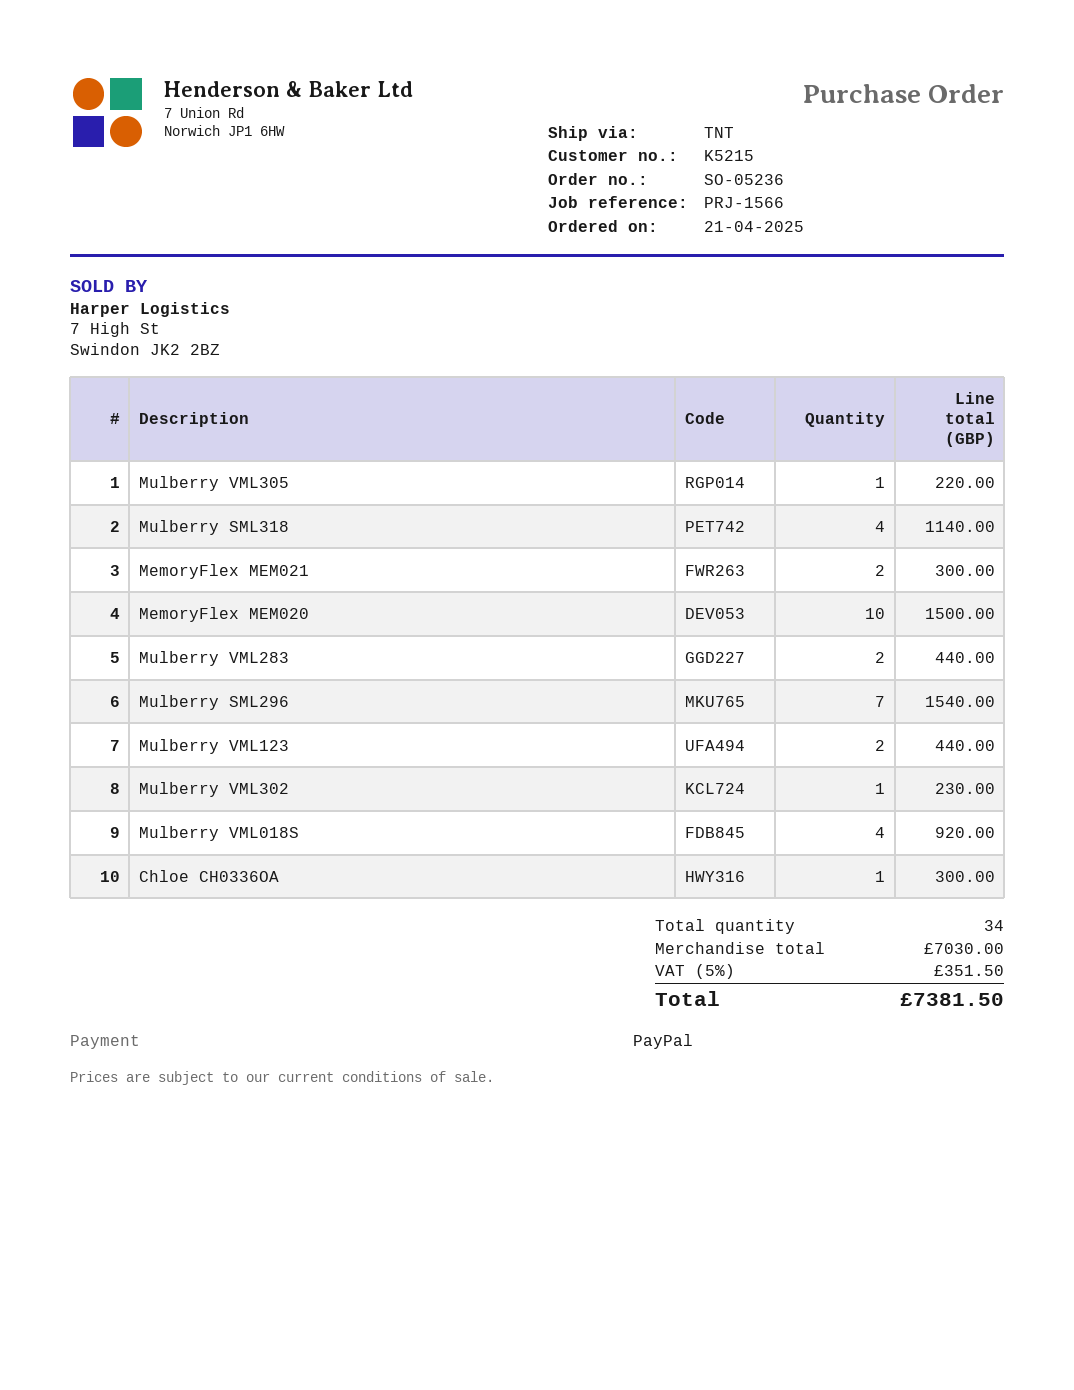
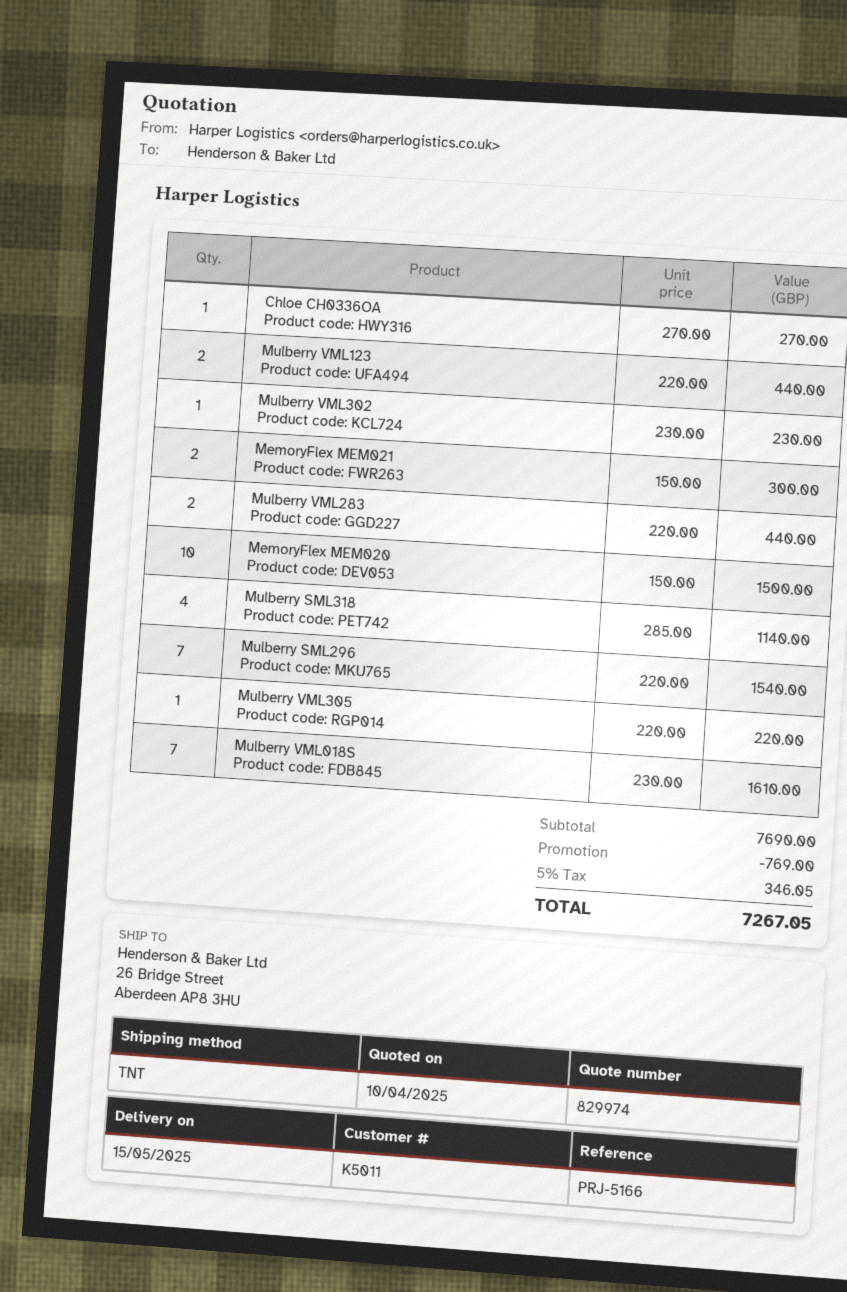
customer number: K5215 -> K5011
reference: PRJ-1566 -> PRJ-5166
Mulberry VML018S: 4 for 920.00 -> 7 for 1610.00
Chloe CH0336OA: 1 for 300.00 -> 1 for 270.00
subtotal: 7030.00 -> 7690.00
discount: none -> 769.00
tax: 5% = 351.50 -> 5% = 346.05
total: 7381.50 -> 7267.05

